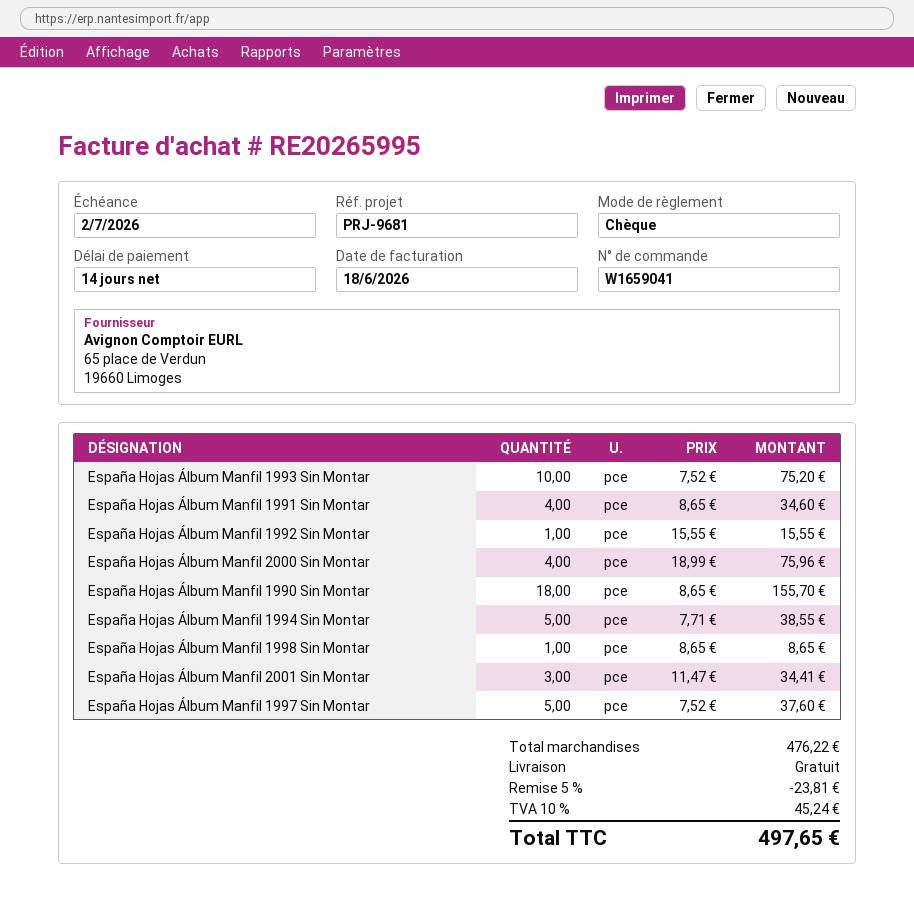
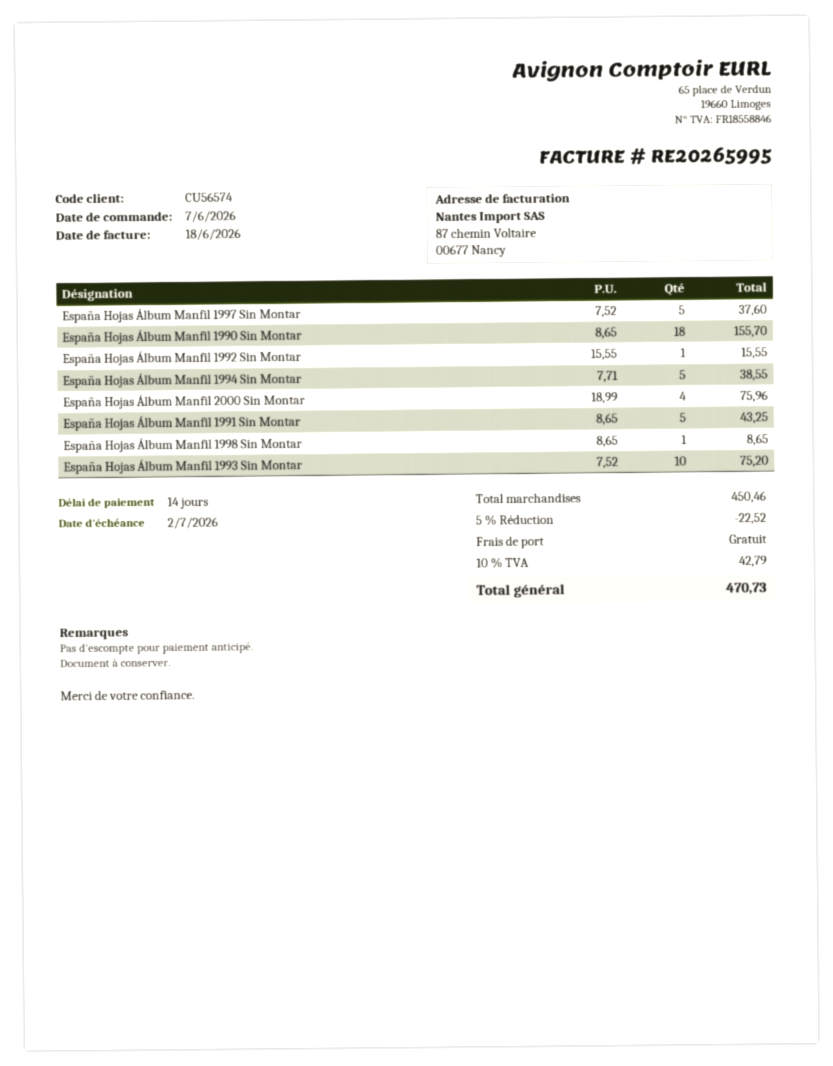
España Hojas Álbum Manfil 1991 Sin Montar: 4 x 8.65 = 34.60 -> 5 x 8.65 = 43.25
España Hojas Álbum Manfil 2001 Sin Montar: 3 x 11.47 = 34.41 -> none
subtotal: 476.22 -> 450.46
discount: 5% = 23.81 -> 5% = 22.52
tax: 10% = 45.24 -> 10% = 42.79
total: 497.65 -> 470.73

